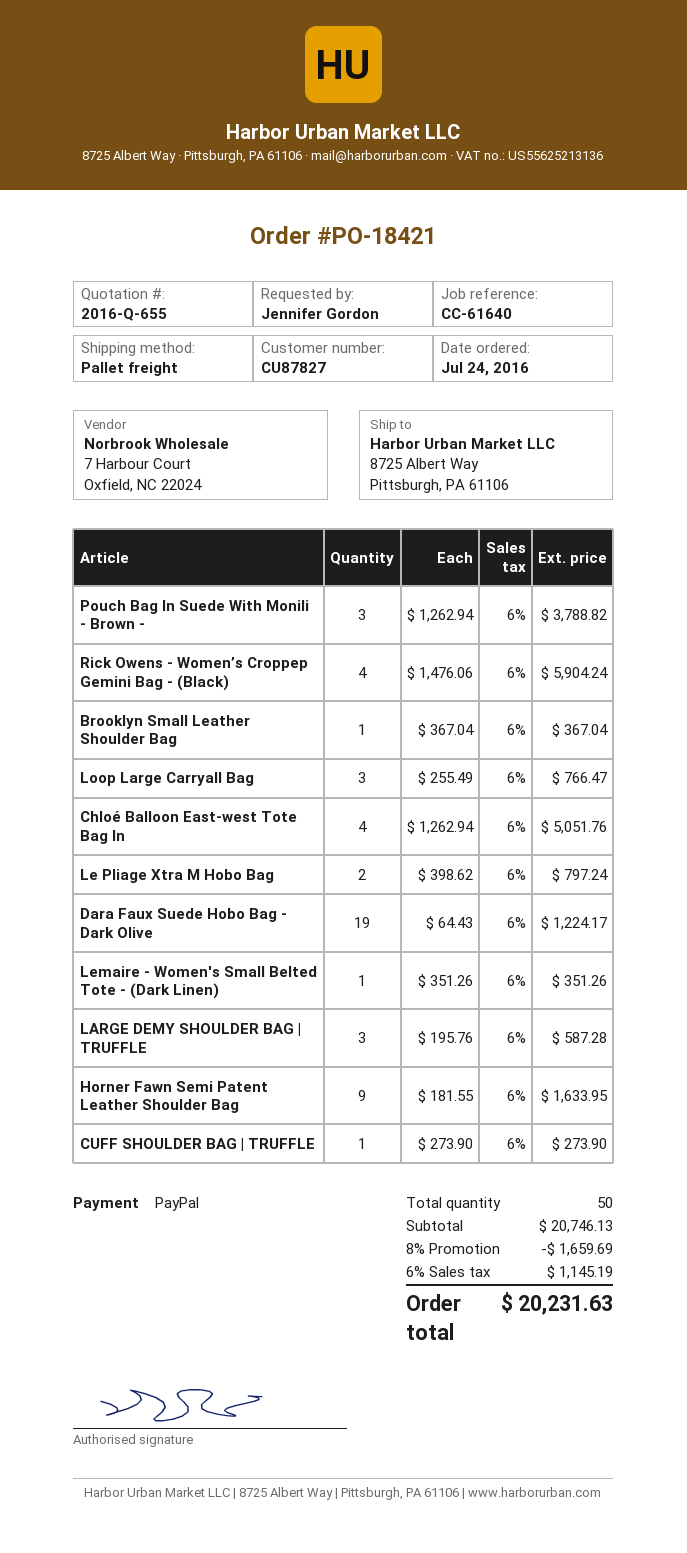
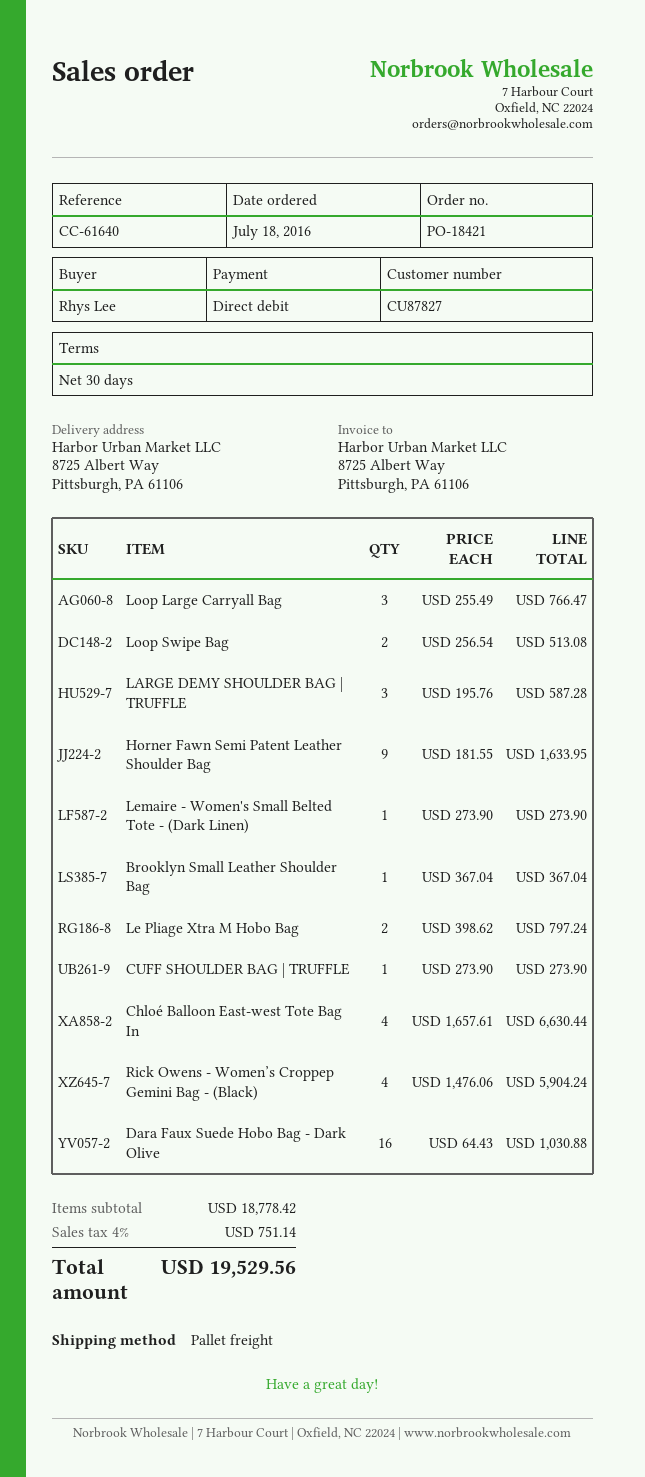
order date: 2016-07-24 -> 2016-07-18
ordered by: Jennifer Gordon -> Rhys Lee
payment method: PayPal -> direct debit
Pouch Bag In Suede With Monili - Brown -: 3 x 1262.94 = 3788.82 -> none
Chloé Balloon East-west Tote Bag In: 4 x 1262.94 = 5051.76 -> 4 x 1657.61 = 6630.44
Dara Faux Suede Hobo Bag - Dark Olive: 19 x 64.43 = 1224.17 -> 16 x 64.43 = 1030.88
Lemaire - Women's Small Belted Tote - (Dark Linen): 1 x 351.26 = 351.26 -> 1 x 273.90 = 273.90
Loop Swipe Bag: none -> 2 x 256.54 = 513.08
subtotal: 20746.13 -> 18778.42
discount: 8% = 1659.69 -> none
tax: 6% = 1145.19 -> 4% = 751.14
total: 20231.63 -> 19529.56

